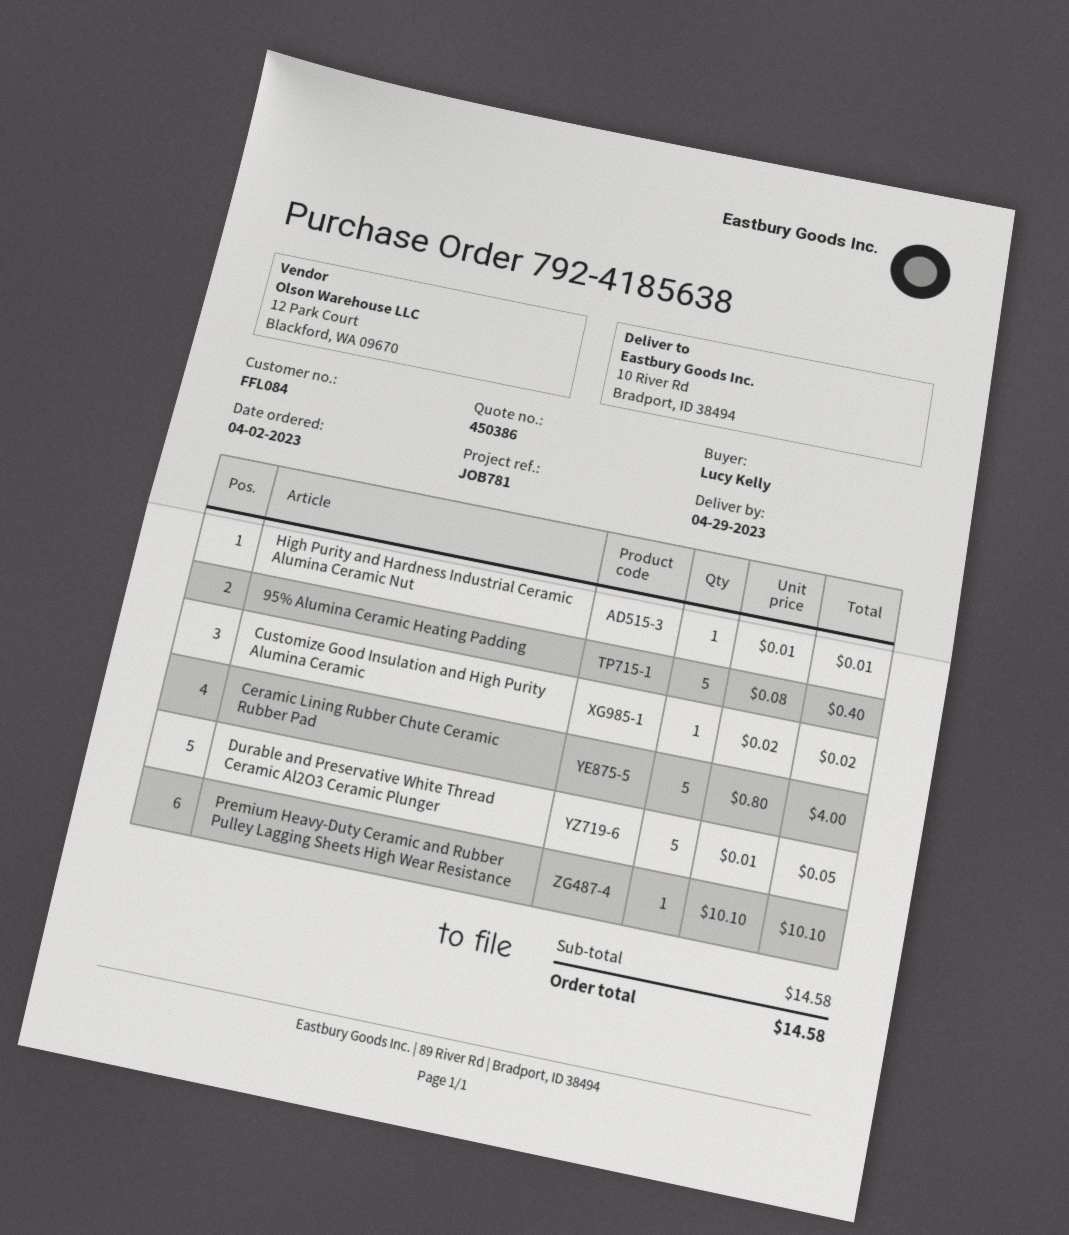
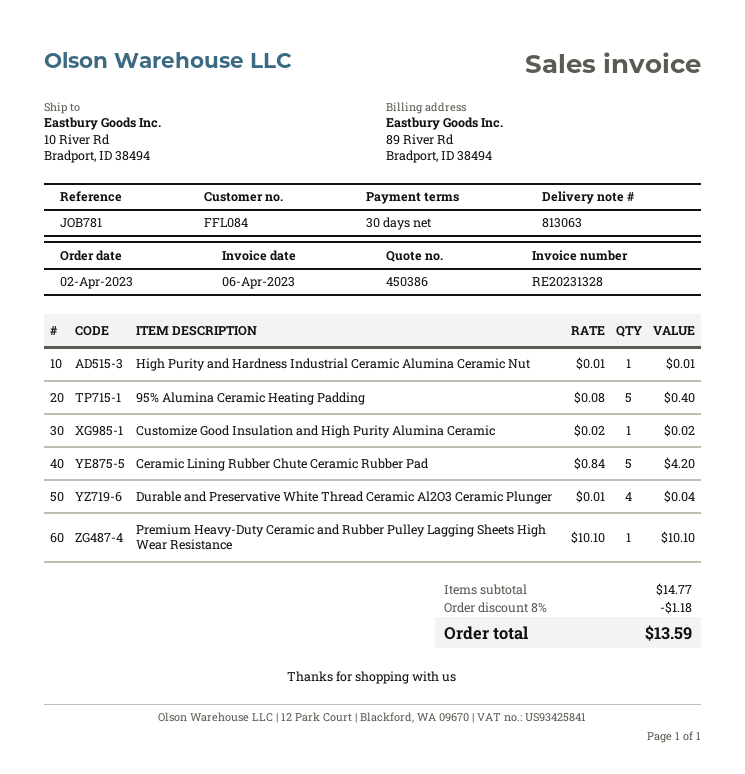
Ceramic Lining Rubber Chute Ceramic Rubber Pad: 5 x 0.80 = 4.00 -> 5 x 0.84 = 4.20
Durable and Preservative White Thread Ceramic Al2O3 Ceramic Plunger: 5 x 0.01 = 0.05 -> 4 x 0.01 = 0.04
subtotal: 14.58 -> 14.77
discount: none -> 8% = 1.18
total: 14.58 -> 13.59

